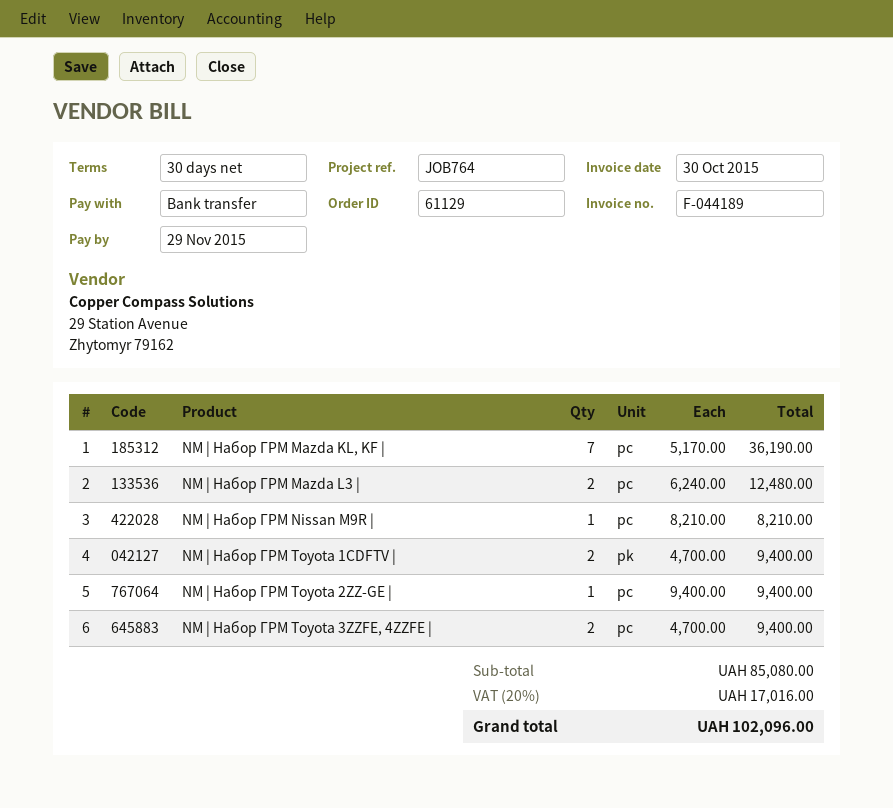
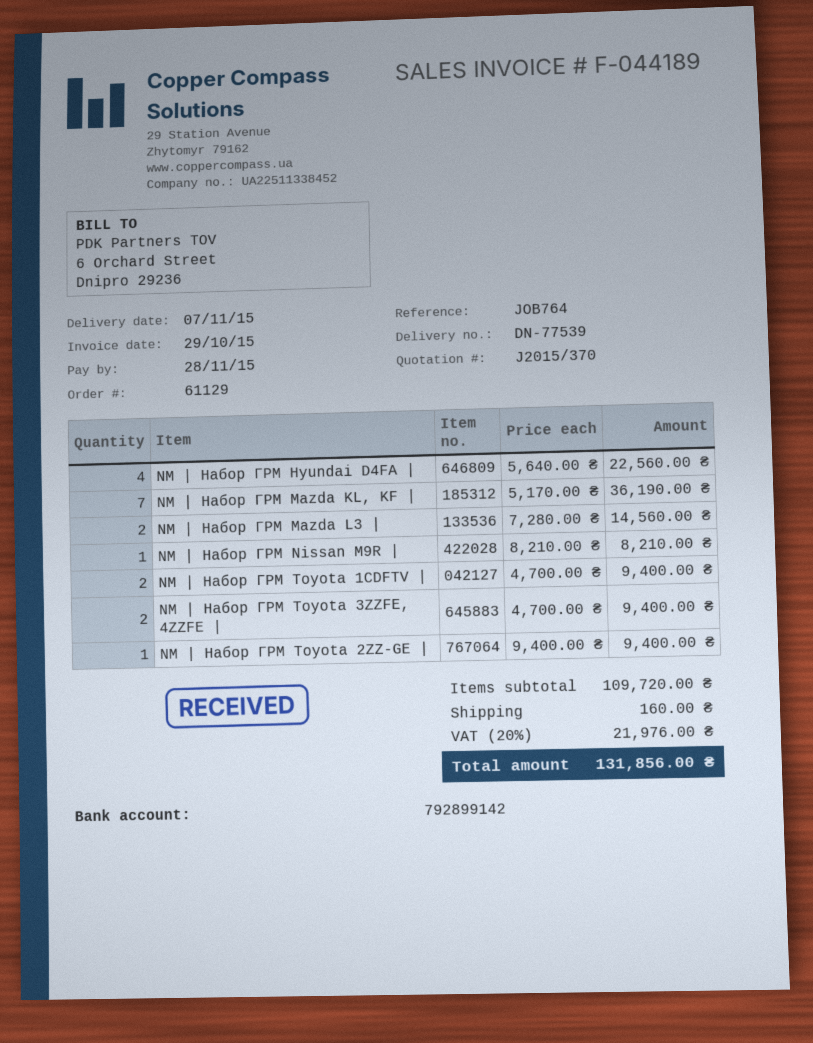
invoice date: 2015-10-30 -> 2015-10-29
due date: 2015-11-29 -> 2015-11-28
NM | Набор ГРМ Mazda L3 |: 2 x 6240.00 = 12480.00 -> 2 x 7280.00 = 14560.00
NM | Набор ГРМ Hyundai D4FA |: none -> 4 x 5640.00 = 22560.00
subtotal: 85080.00 -> 109720.00
shipping: none -> 160.00
tax: 20% = 17016.00 -> 20% = 21976.00
total: 102096.00 -> 131856.00

